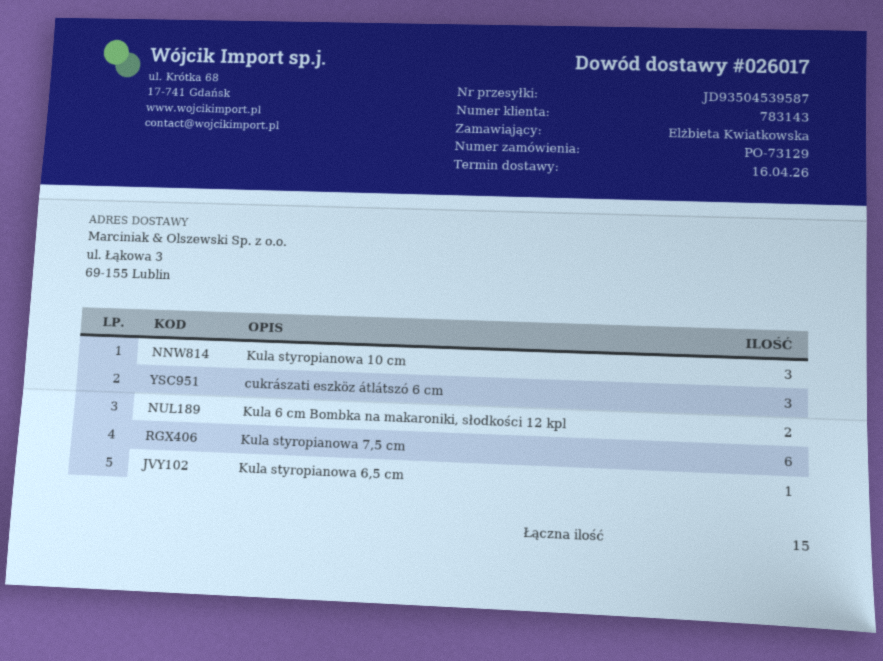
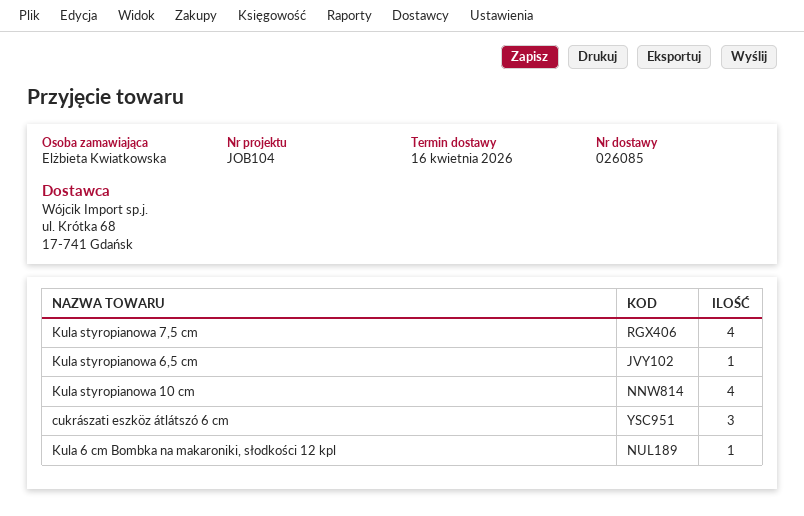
delivery note number: 026017 -> 026085
Kula styropianowa 10 cm: 3 -> 4
Kula 6 cm Bombka na makaroniki, słodkości 12 kpl: 2 -> 1
Kula styropianowa 7,5 cm: 6 -> 4

